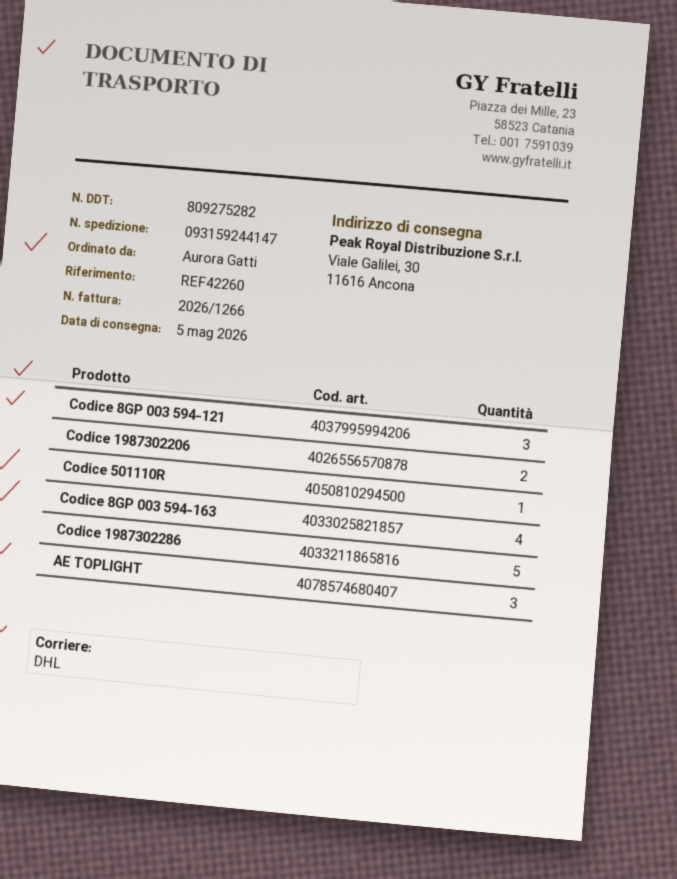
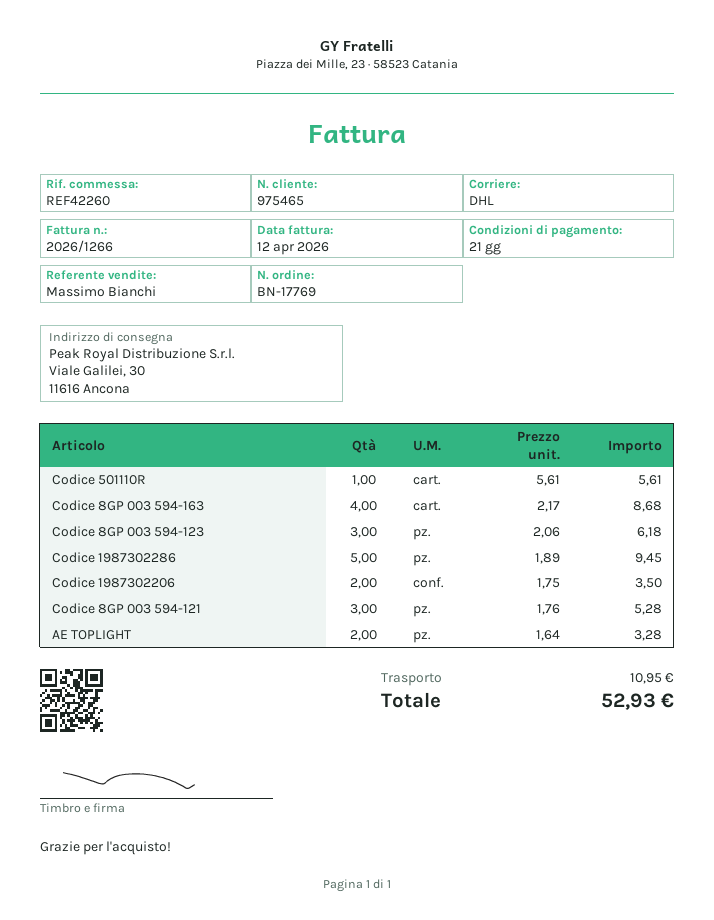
AE TOPLIGHT: 3 -> 2
Codice 8GP 003 594-123: none -> 3

